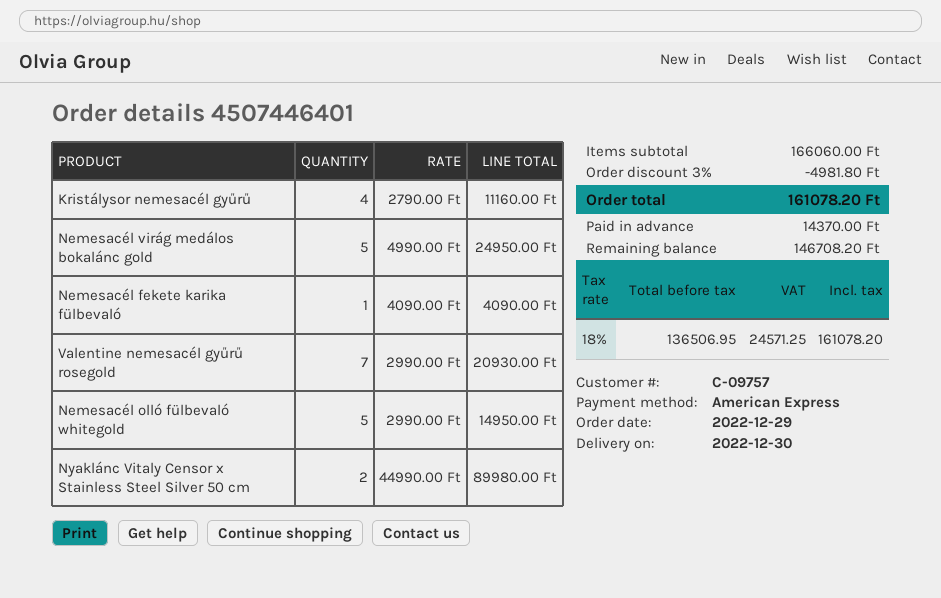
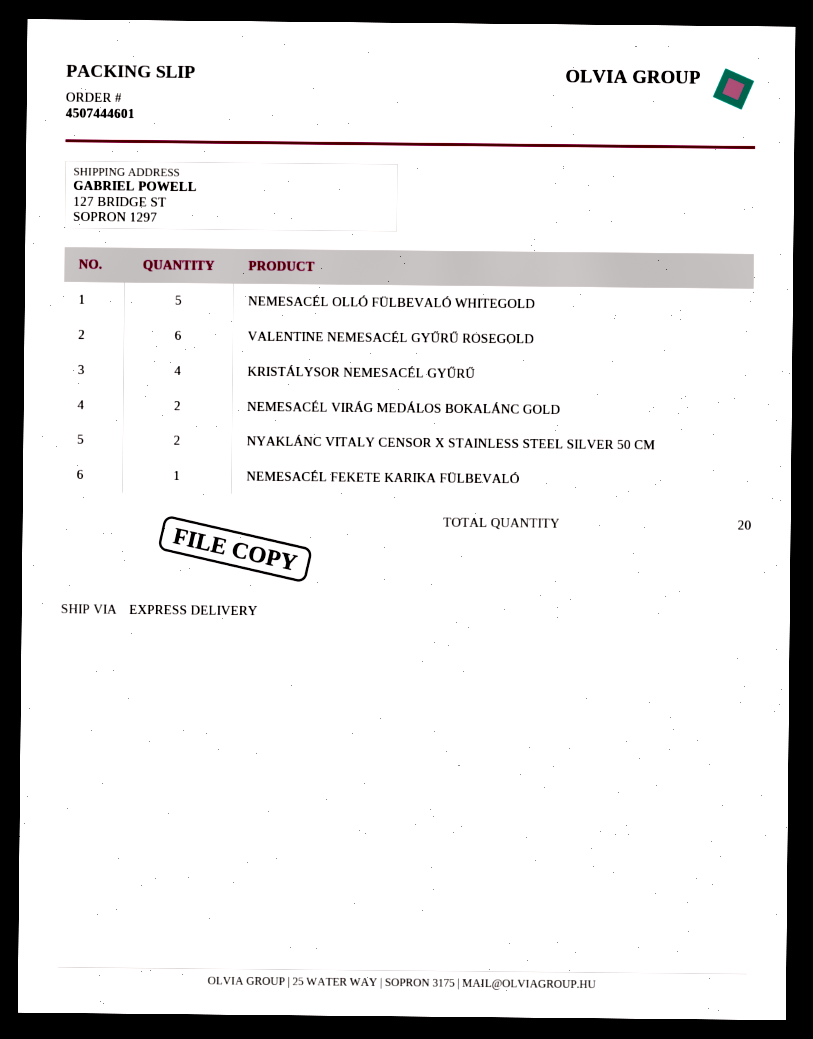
order number: 4507446401 -> 4507444601
Nemesacél virág medálos bokalánc gold: 5 -> 2
Valentine nemesacél gyűrű rosegold: 7 -> 6

